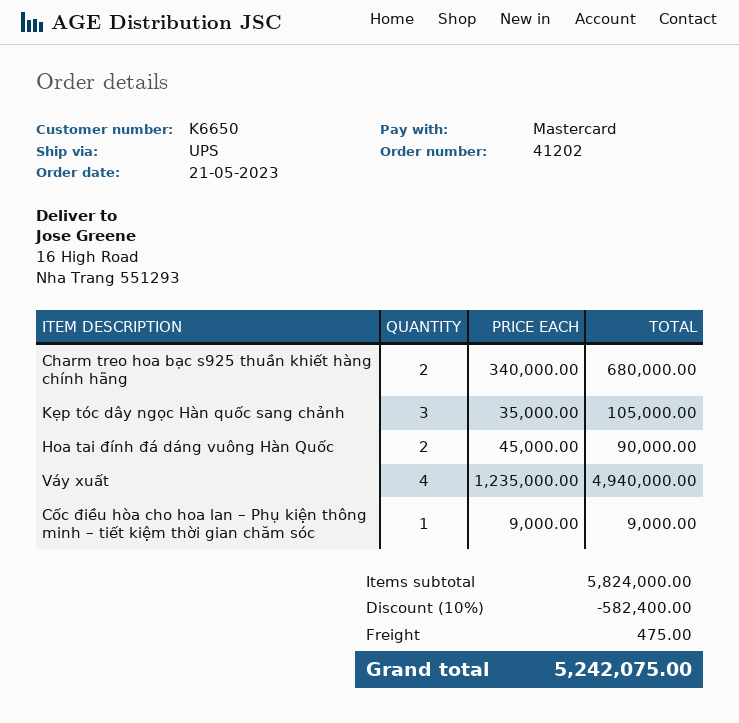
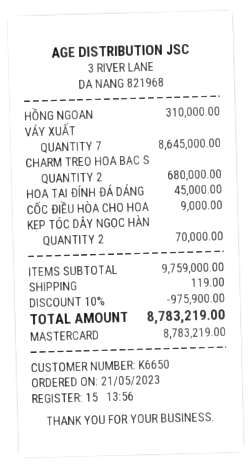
Kẹp tóc dây ngọc Hàn quốc sang chảnh: 3 for 105000.00 -> 2 for 70000.00
Hoa tai đính đá dáng vuông Hàn Quốc: 2 for 90000.00 -> 1 for 45000.00
Váy xuất: 4 for 4940000.00 -> 7 for 8645000.00
HỒNG NGOAN: none -> 1 for 310000.00
subtotal: 5824000.00 -> 9759000.00
discount: 10% = 582400.00 -> 10% = 975900.00
shipping: 475.00 -> 119.00
total: 5242075.00 -> 8783219.00

